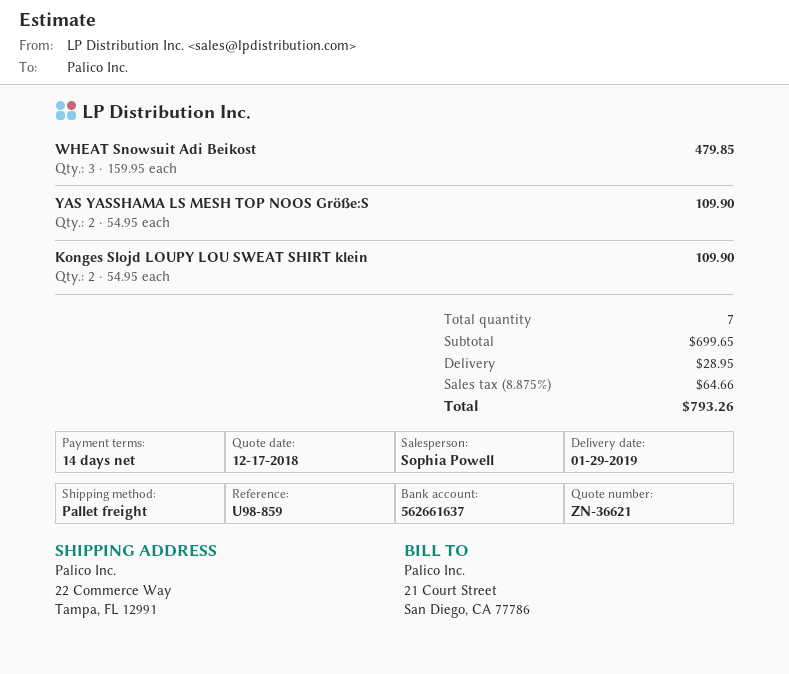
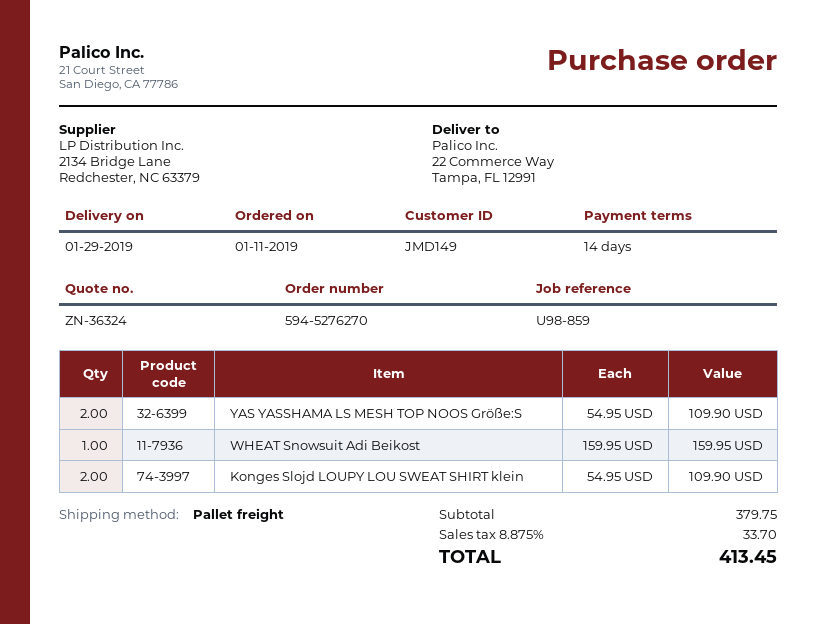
quote number: ZN-36621 -> ZN-36324
WHEAT Snowsuit Adi Beikost: 3 x 159.95 = 479.85 -> 1 x 159.95 = 159.95
subtotal: 699.65 -> 379.75
shipping: 28.95 -> none
tax: 8.875% = 64.66 -> 8.875% = 33.70
total: 793.26 -> 413.45

